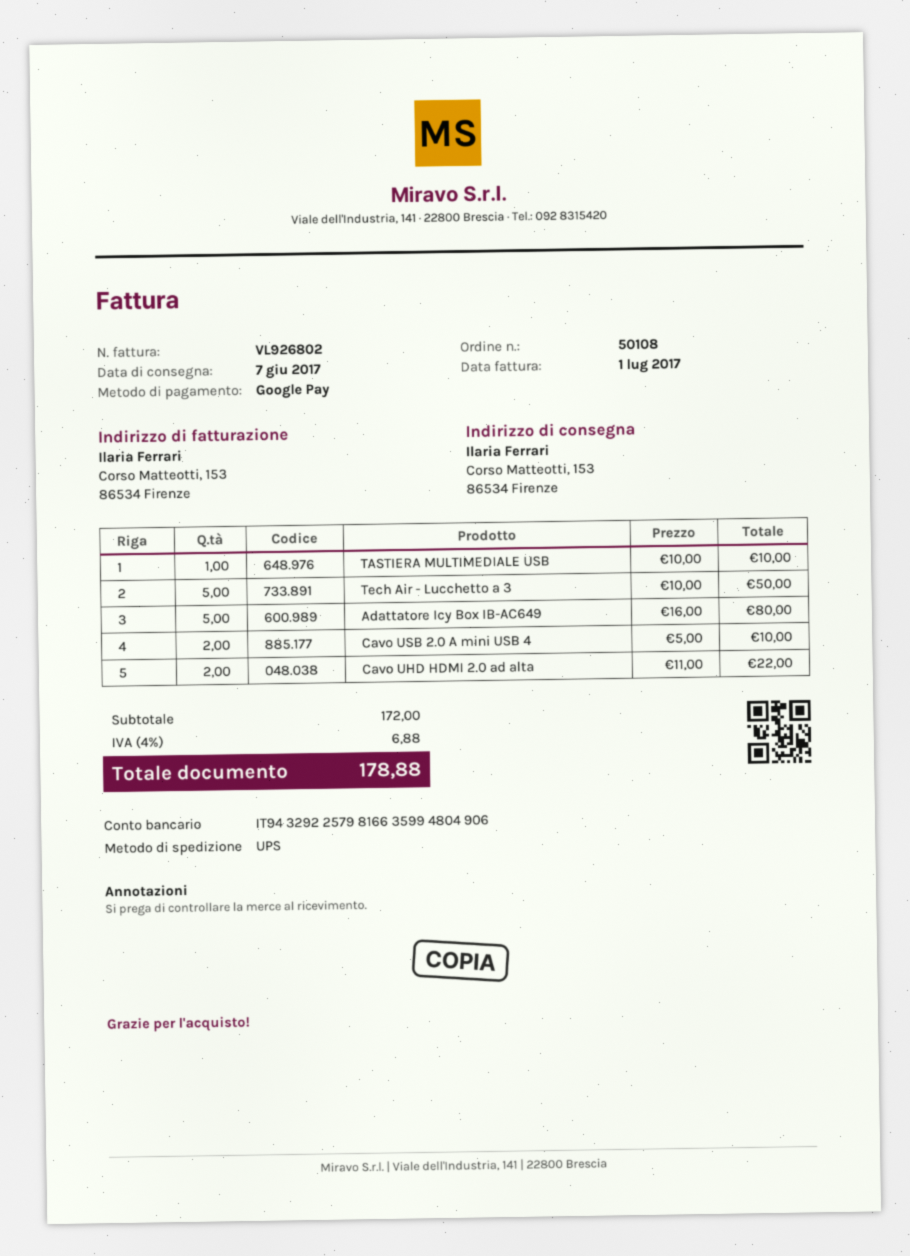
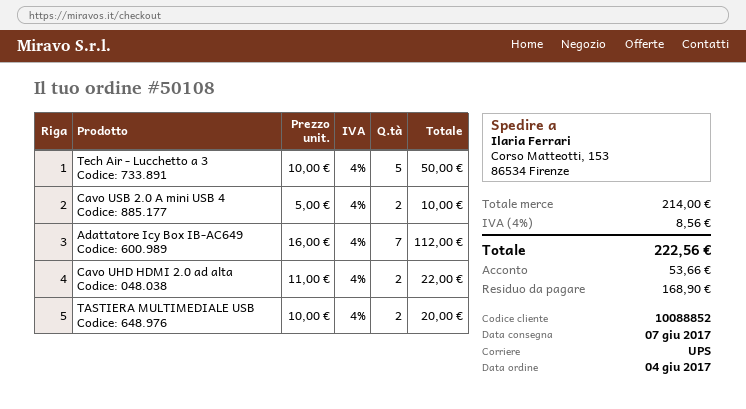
TASTIERA MULTIMEDIALE USB: 1 x 10.00 = 10.00 -> 2 x 10.00 = 20.00
Adattatore Icy Box IB-AC649: 5 x 16.00 = 80.00 -> 7 x 16.00 = 112.00
subtotal: 172.00 -> 214.00
tax: 4% = 6.88 -> 4% = 8.56
total: 178.88 -> 222.56

